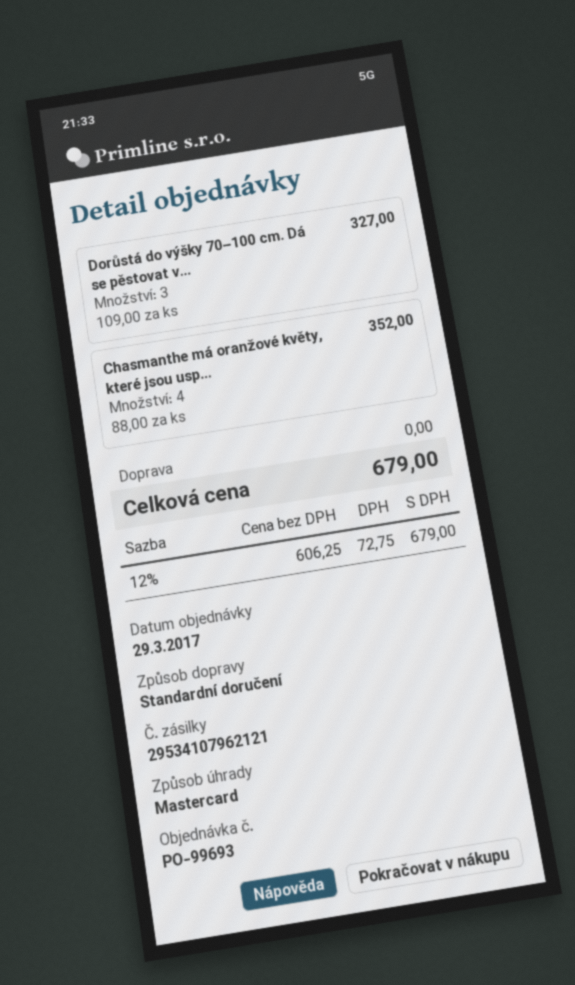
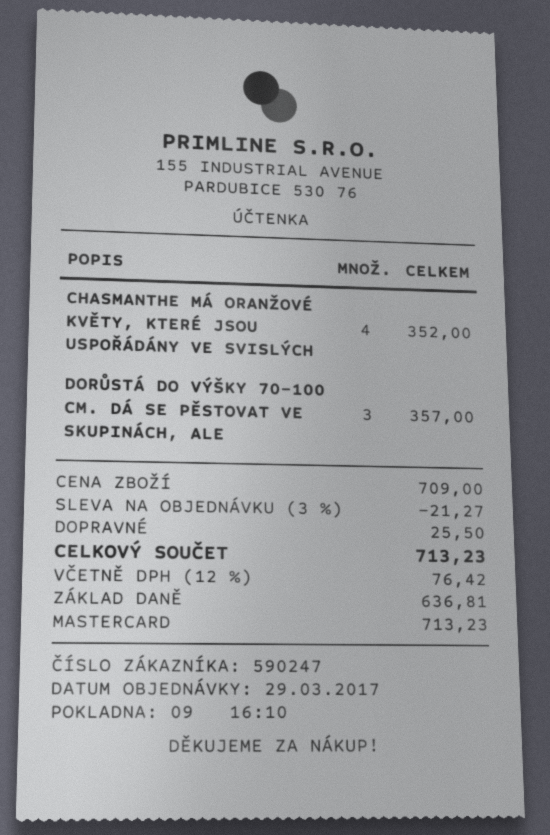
Dorůstá do výšky 70–100 cm. Dá se pěstovat v...: 3 for 327.00 -> 3 for 357.00
discount: none -> 3% = 21.27
shipping: 0.00 -> 25.50
net: 606.25 -> 636.81
tax: 12% = 72.75 -> 12% = 76.42
total: 679.00 -> 713.23

